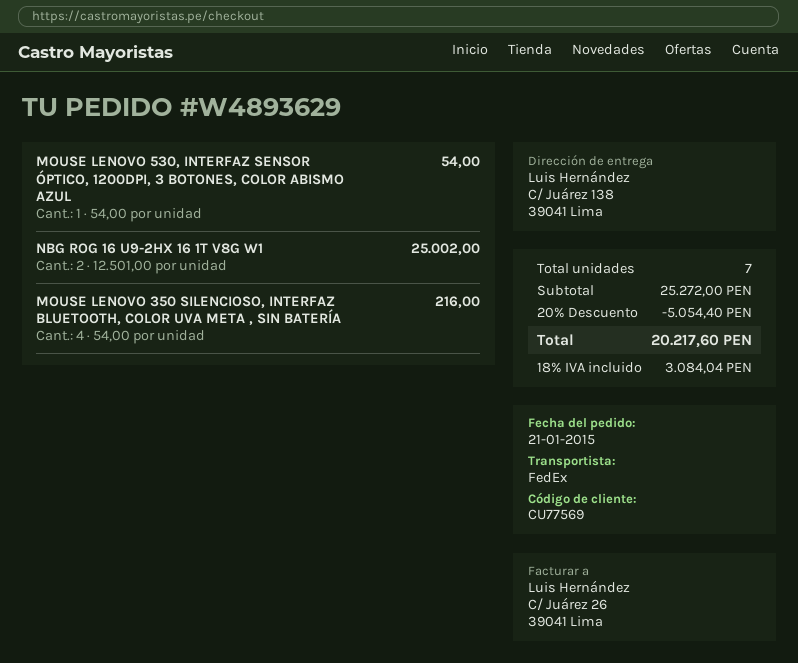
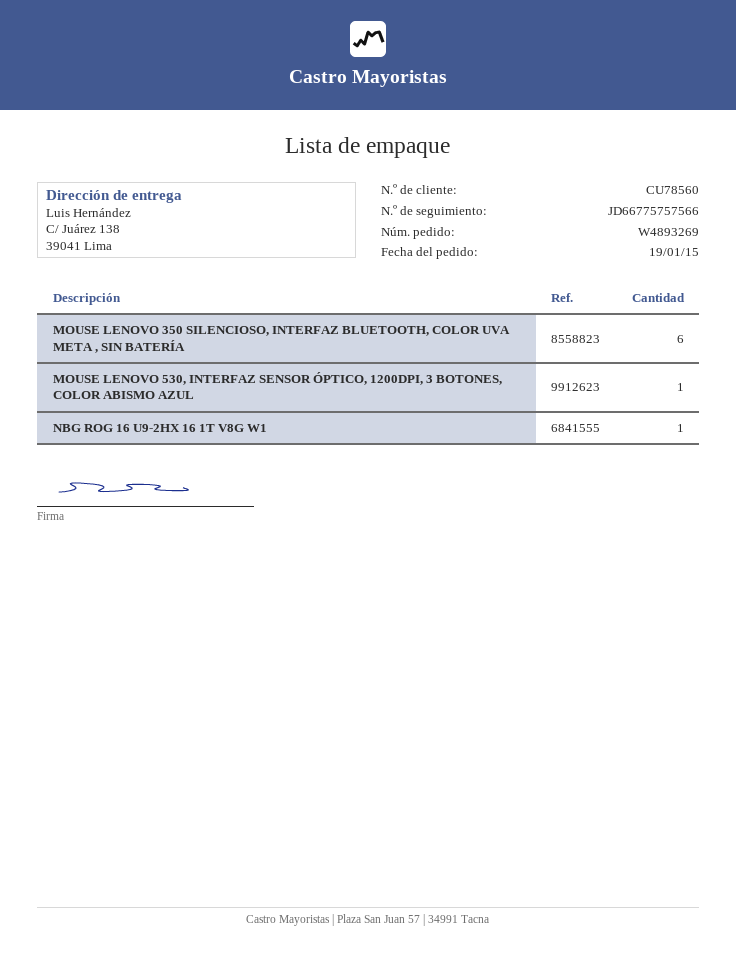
order number: W4893629 -> W4893269
order date: 2015-01-21 -> 2015-01-19
customer number: CU77569 -> CU78560
NBG ROG 16 U9-2HX 16 1T V8G W1: 2 -> 1
MOUSE LENOVO 350 SILENCIOSO, INTERFAZ BLUETOOTH, COLOR UVA META , SIN BATERÍA: 4 -> 6

